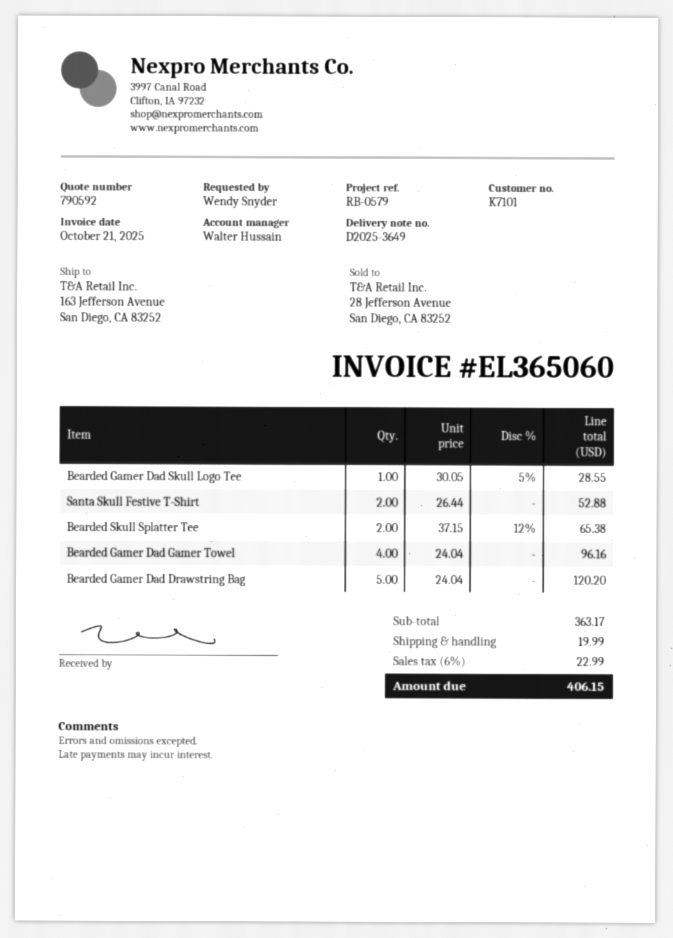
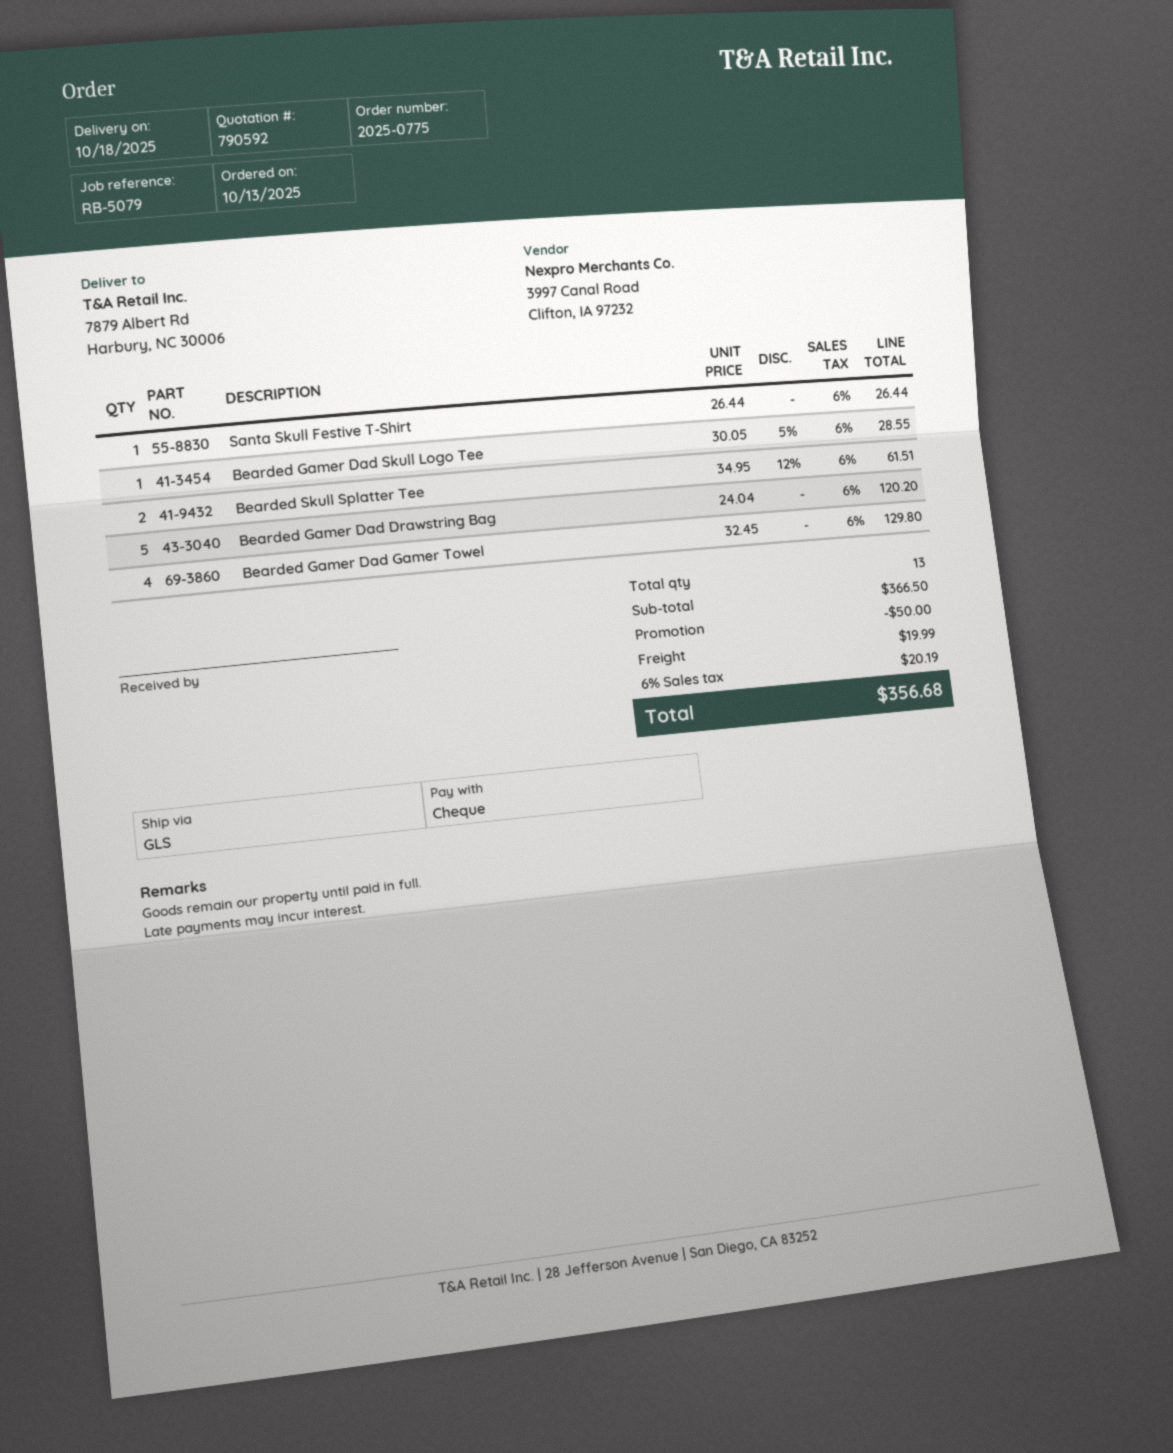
reference: RB-0579 -> RB-5079
ship to: 163 Jefferson Avenue, San Diego, CA 83252 -> 7879 Albert Rd, Harbury, NC 30006
Santa Skull Festive T-Shirt: 2 x 26.44 = 52.88 -> 1 x 26.44 = 26.44
Bearded Skull Splatter Tee: 2 x 37.15 - 12% = 65.38 -> 2 x 34.95 - 12% = 61.51
Bearded Gamer Dad Gamer Towel: 4 x 24.04 = 96.16 -> 4 x 32.45 = 129.80
subtotal: 363.17 -> 366.50
discount: none -> 50.00
tax: 6% = 22.99 -> 6% = 20.19
total: 406.15 -> 356.68

